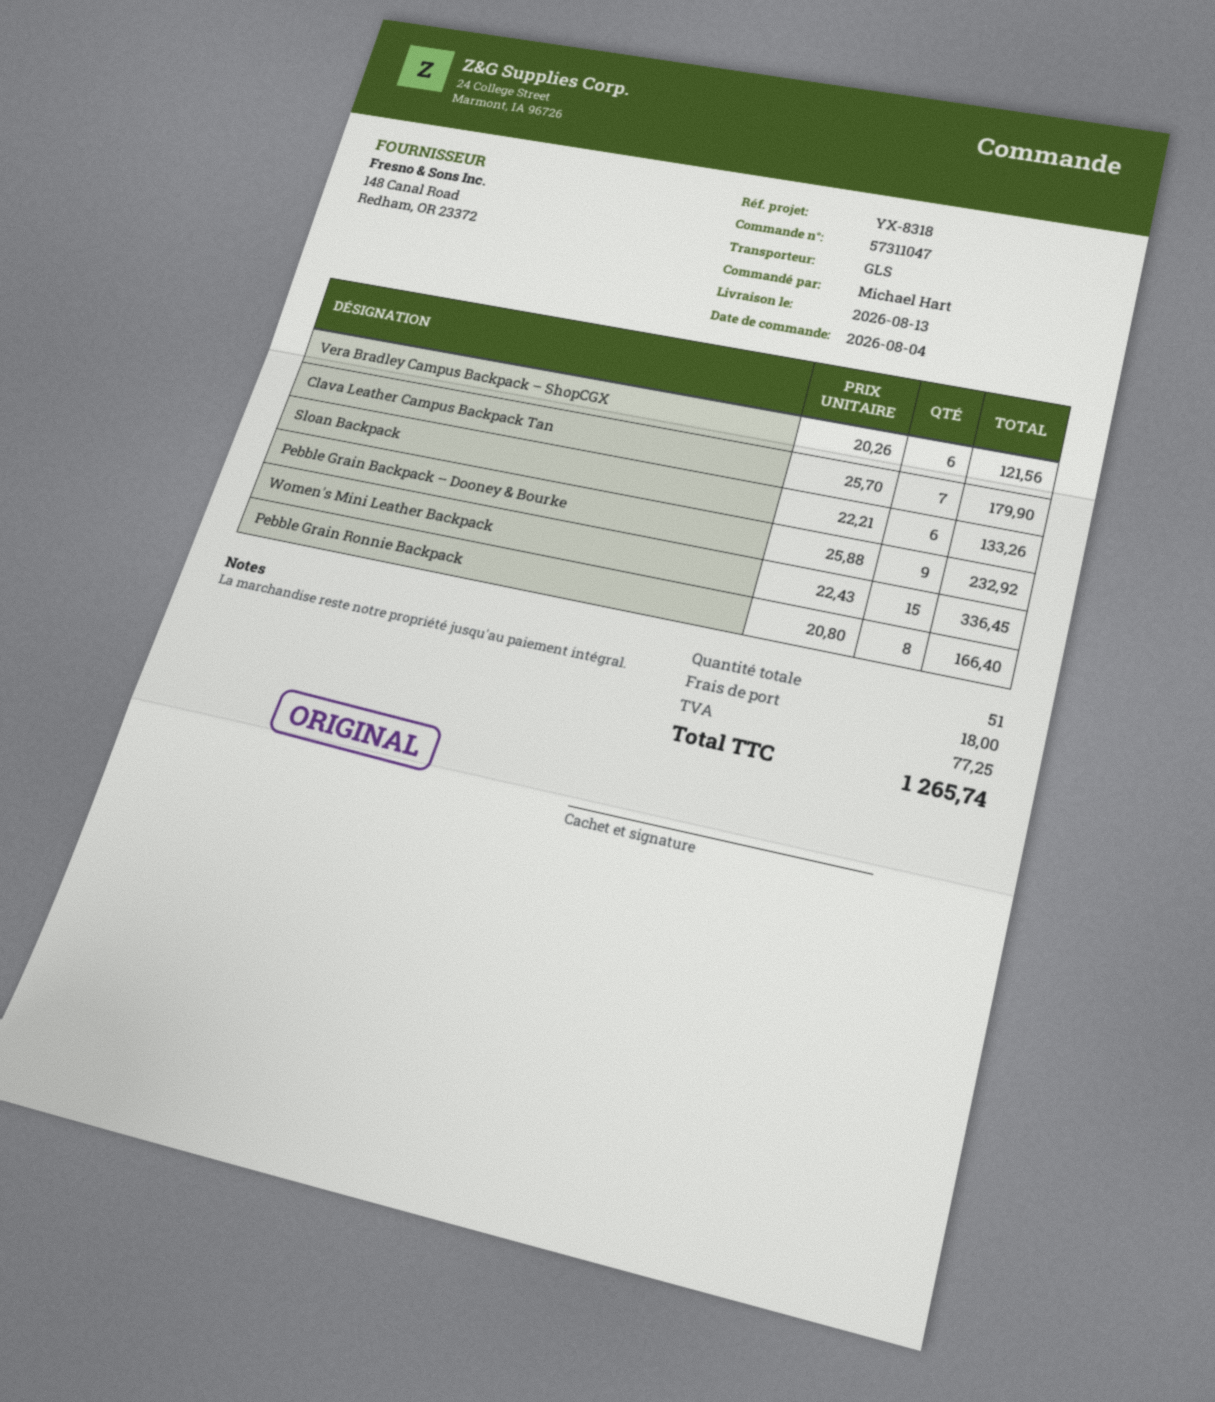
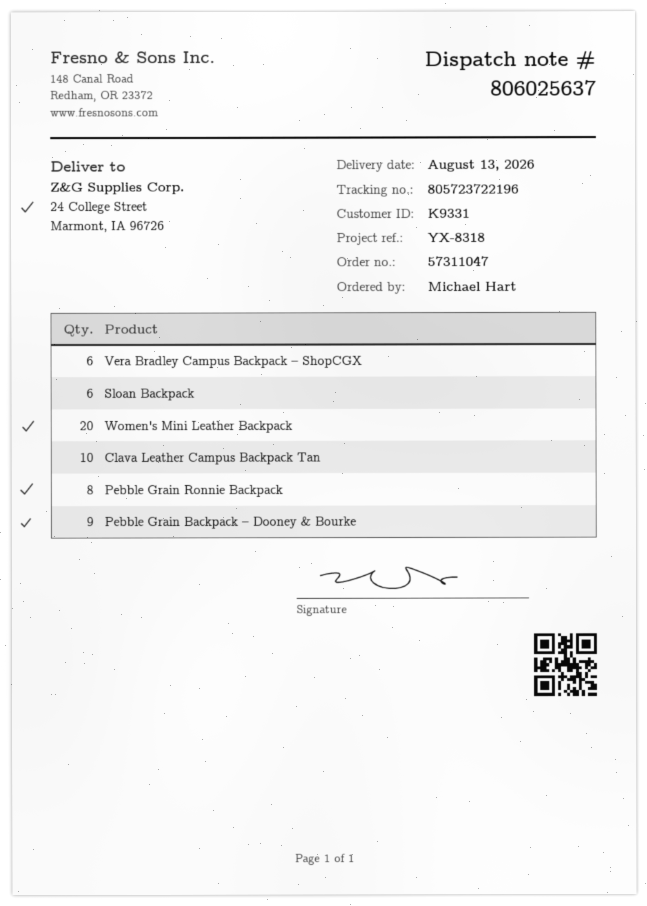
Clava Leather Campus Backpack Tan: 7 -> 10
Women's Mini Leather Backpack: 15 -> 20

